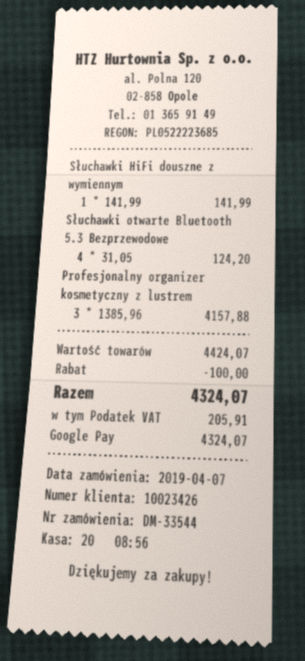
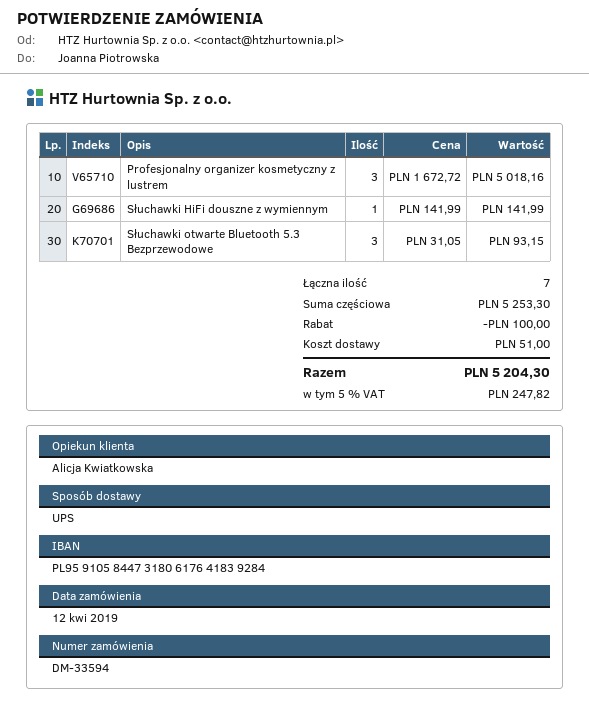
order number: DM-33544 -> DM-33594
order date: 2019-04-07 -> 2019-04-12
Słuchawki otwarte Bluetooth 5.3 Bezprzewodowe: 4 x 31.05 = 124.20 -> 3 x 31.05 = 93.15
Profesjonalny organizer kosmetyczny z lustrem: 3 x 1385.96 = 4157.88 -> 3 x 1672.72 = 5018.16
subtotal: 4424.07 -> 5253.30
shipping: none -> 51.00
tax: 205.91 -> 247.82
total: 4324.07 -> 5204.30

